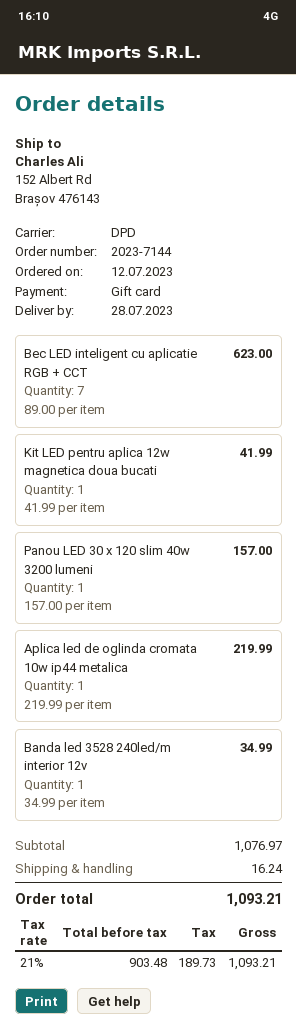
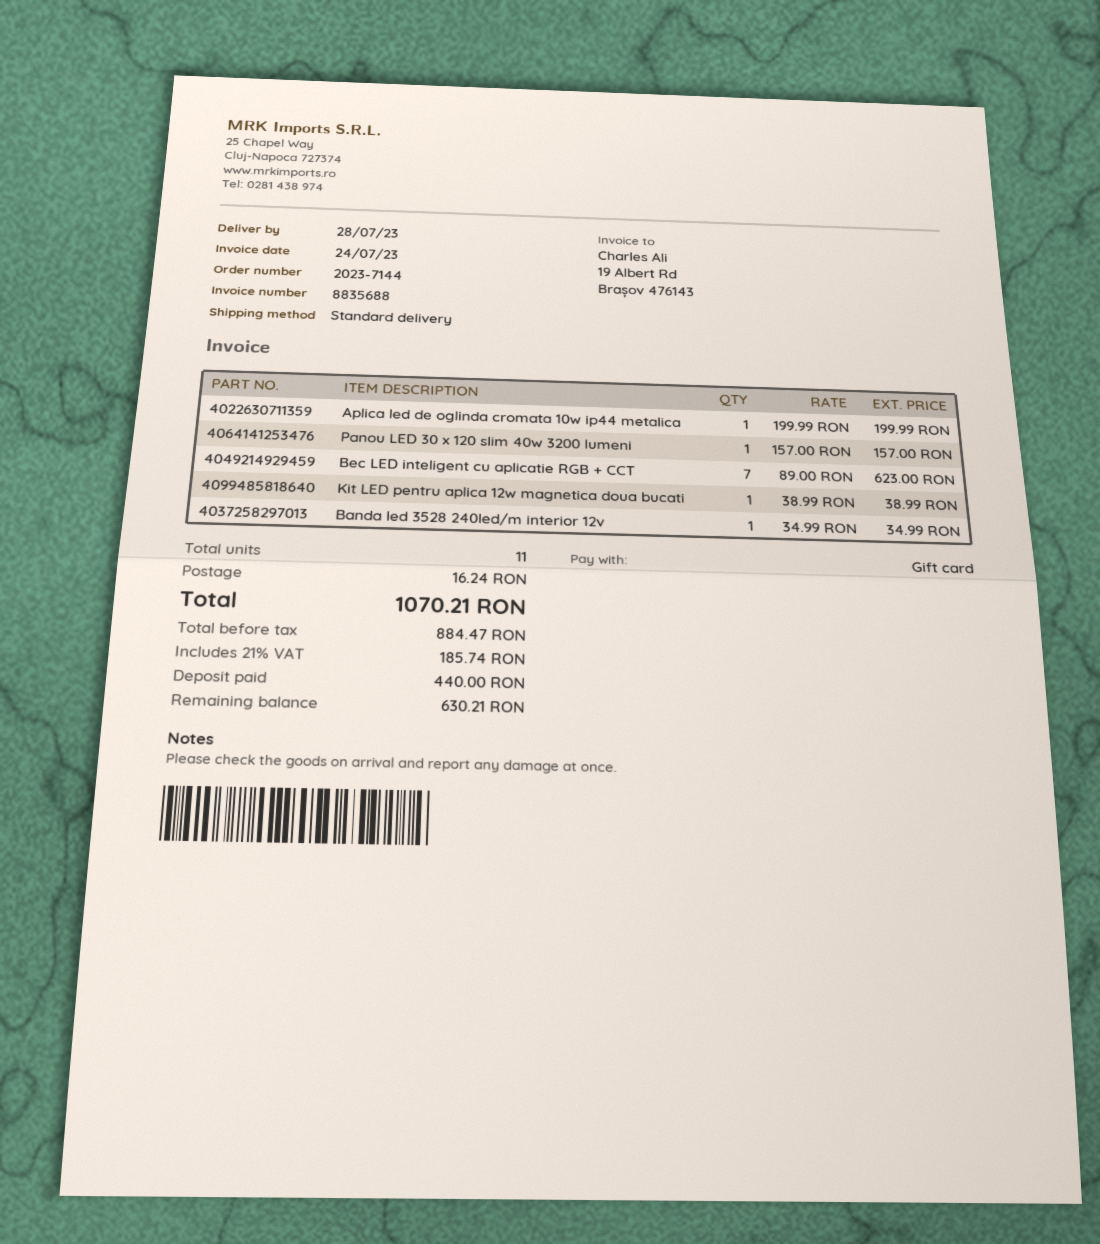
shipping method: DPD -> standard
Kit LED pentru aplica 12w magnetica doua bucati: 1 x 41.99 = 41.99 -> 1 x 38.99 = 38.99
Aplica led de oglinda cromata 10w ip44 metalica: 1 x 219.99 = 219.99 -> 1 x 199.99 = 199.99
net: 903.48 -> 884.47
tax: 21% = 189.73 -> 21% = 185.74
total: 1093.21 -> 1070.21

